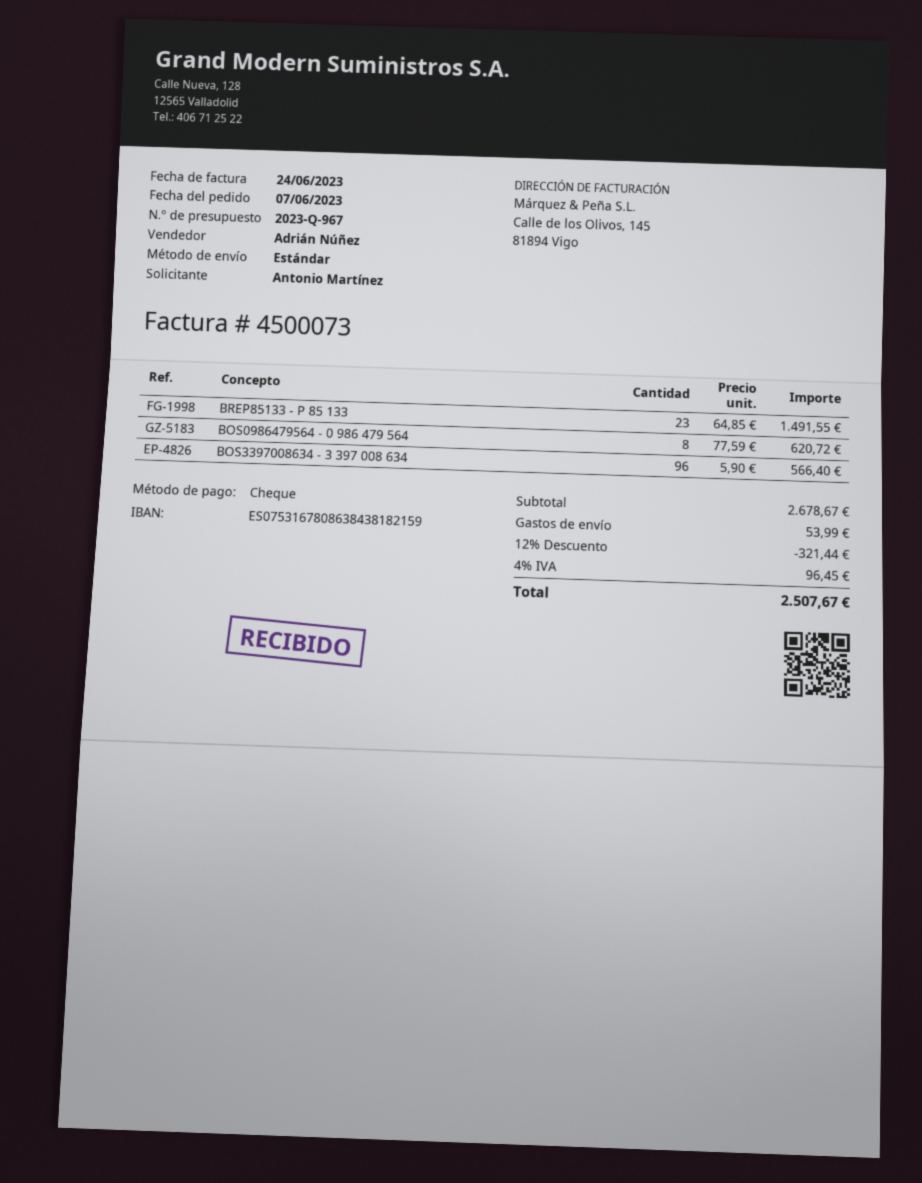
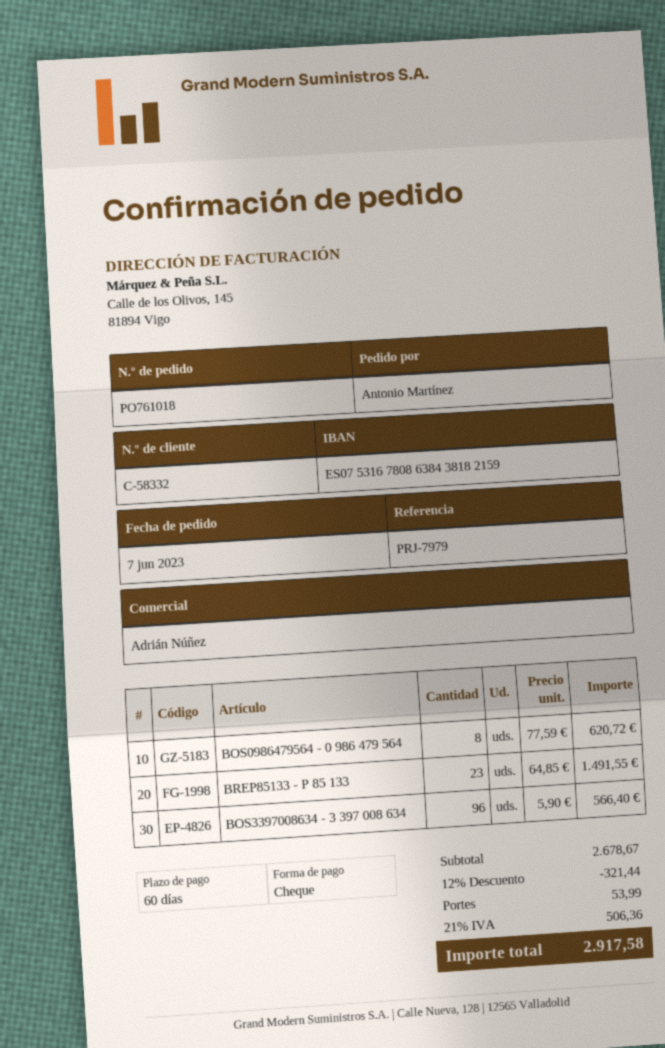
tax: 4% = 96.45 -> 21% = 506.36
total: 2507.67 -> 2917.58

